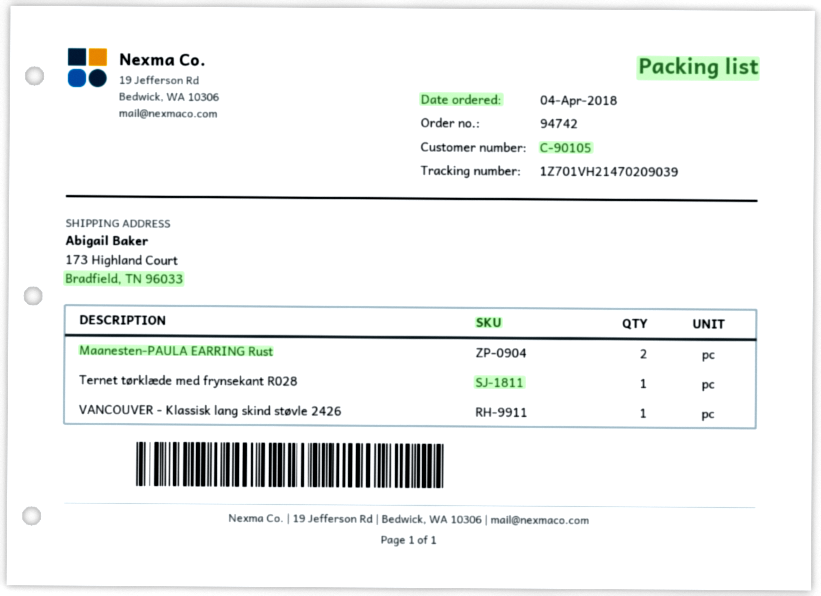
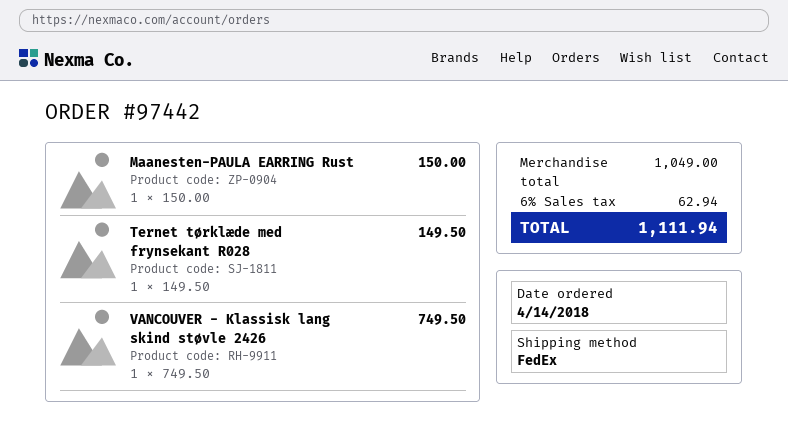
order number: 94742 -> 97442
order date: 2018-04-04 -> 2018-04-14
Maanesten-PAULA EARRING Rust: 2 -> 1

